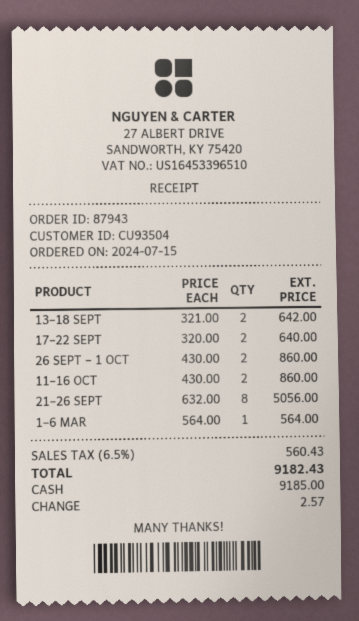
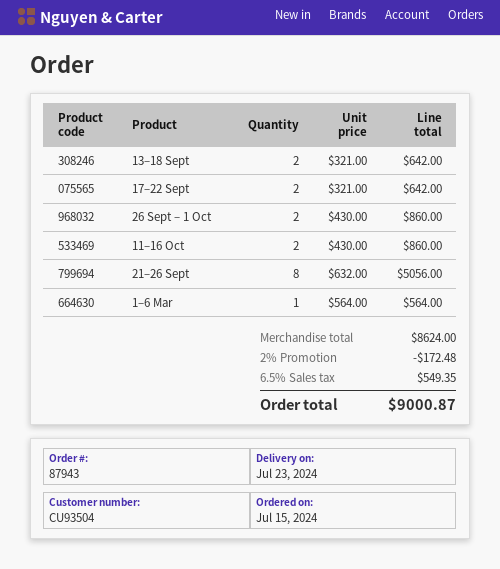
17–22 SEPT: 2 x 320.00 = 640.00 -> 2 x 321.00 = 642.00
discount: none -> 2% = 172.48
tax: 6.5% = 560.43 -> 6.5% = 549.35
total: 9182.43 -> 9000.87

